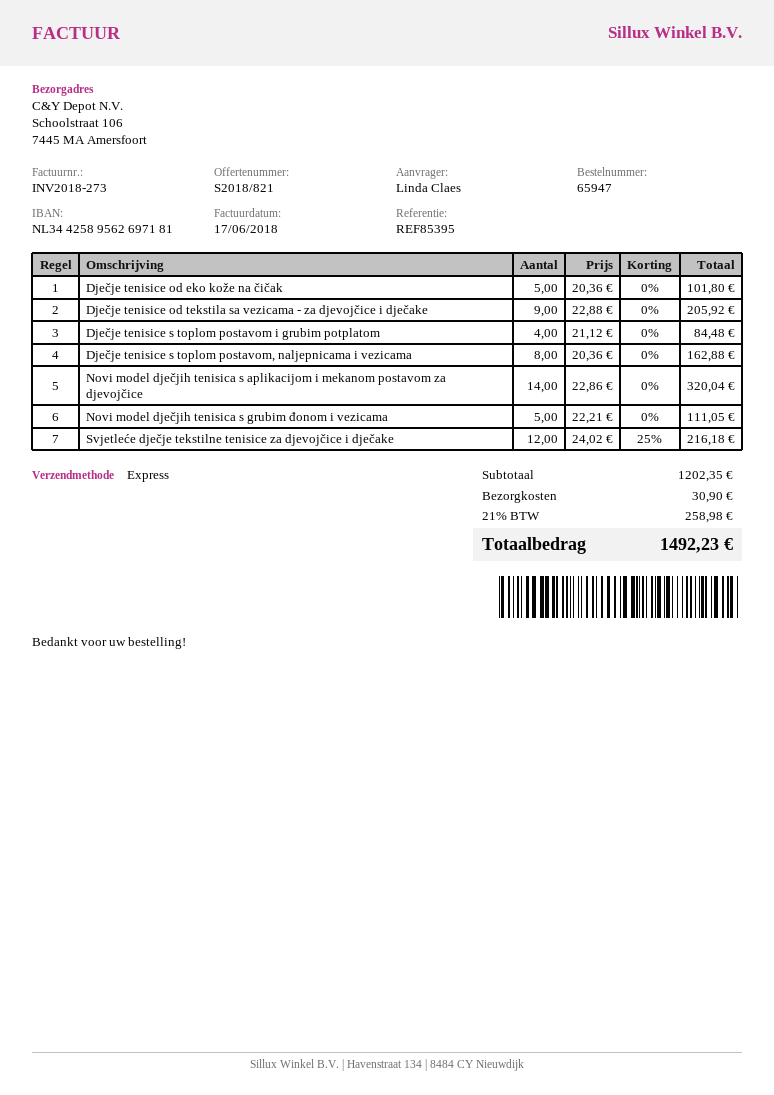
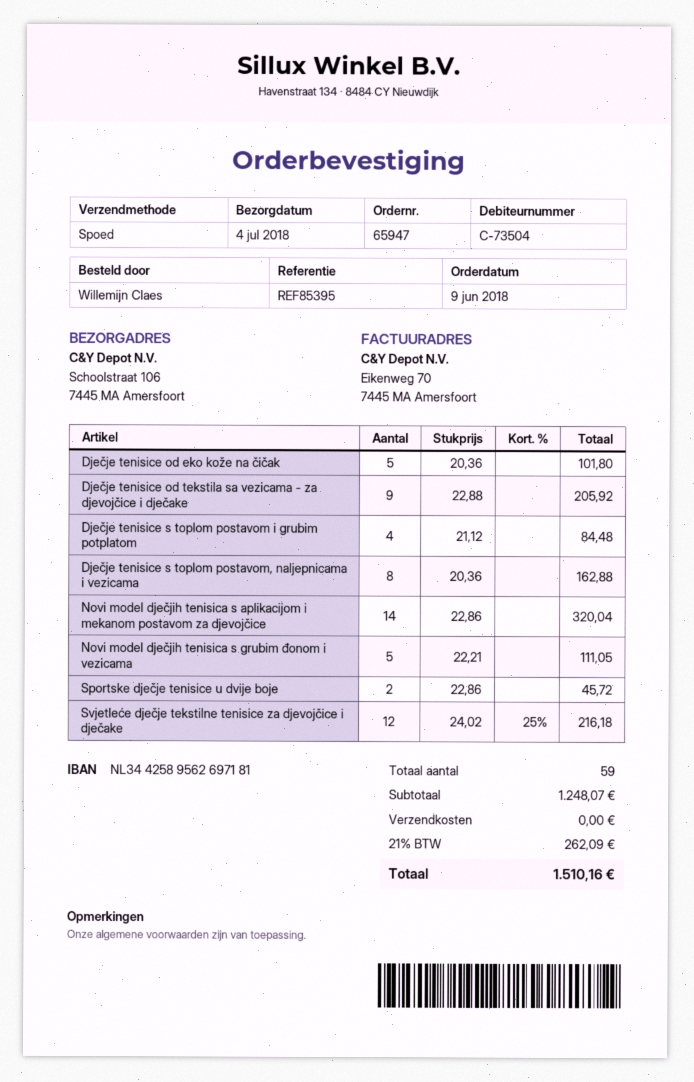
ordered by: Linda Claes -> Willemijn Claes
Sportske dječje tenisice u dvije boje: none -> 2 x 22.86 = 45.72
subtotal: 1202.35 -> 1248.07
shipping: 30.90 -> 0.00
tax: 21% = 258.98 -> 21% = 262.09
total: 1492.23 -> 1510.16

